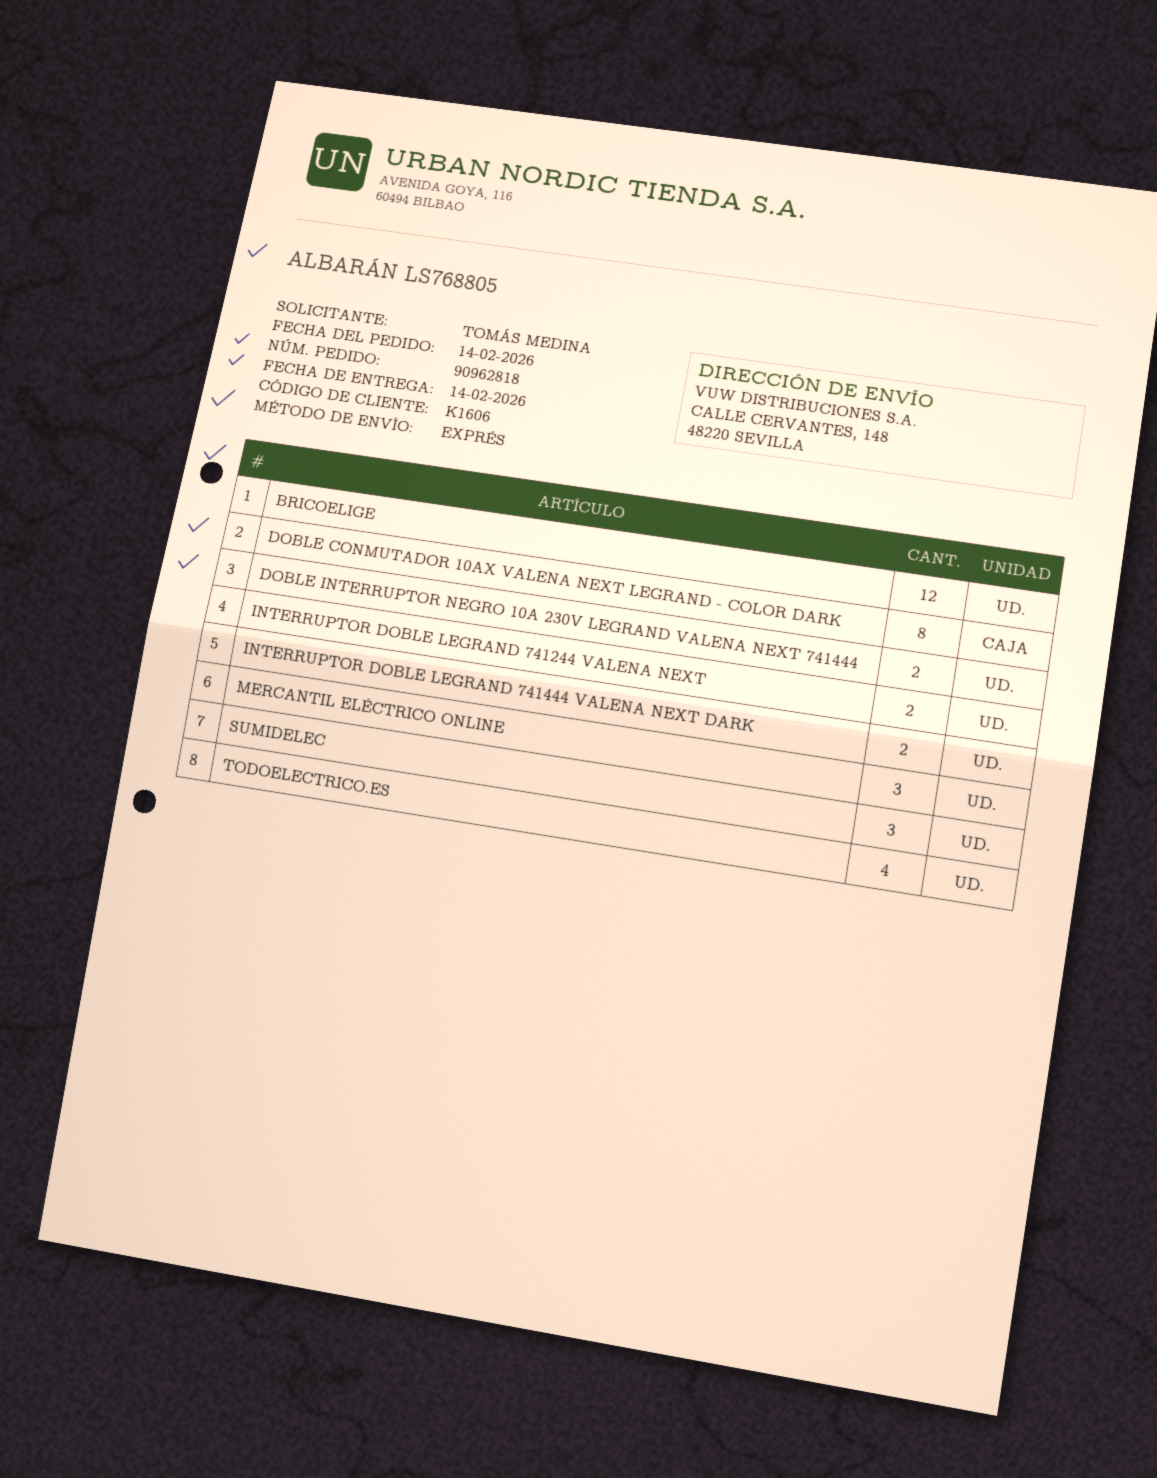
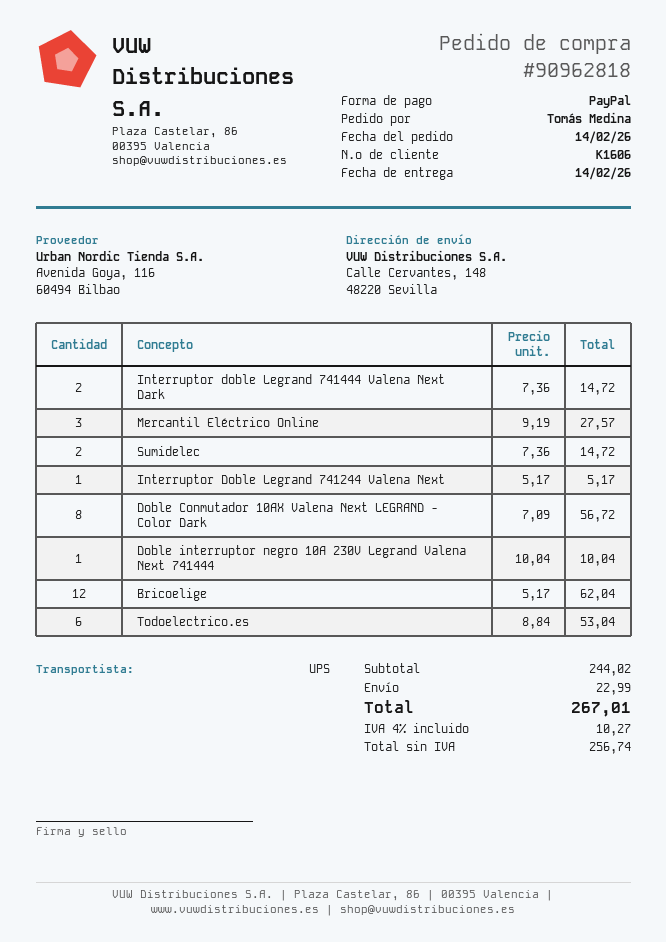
shipping method: express -> UPS
DOBLE INTERRUPTOR NEGRO 10A 230V LEGRAND VALENA NEXT 741444: 2 -> 1
INTERRUPTOR DOBLE LEGRAND 741244 VALENA NEXT: 2 -> 1
SUMIDELEC: 3 -> 2
TODOELECTRICO.ES: 4 -> 6

